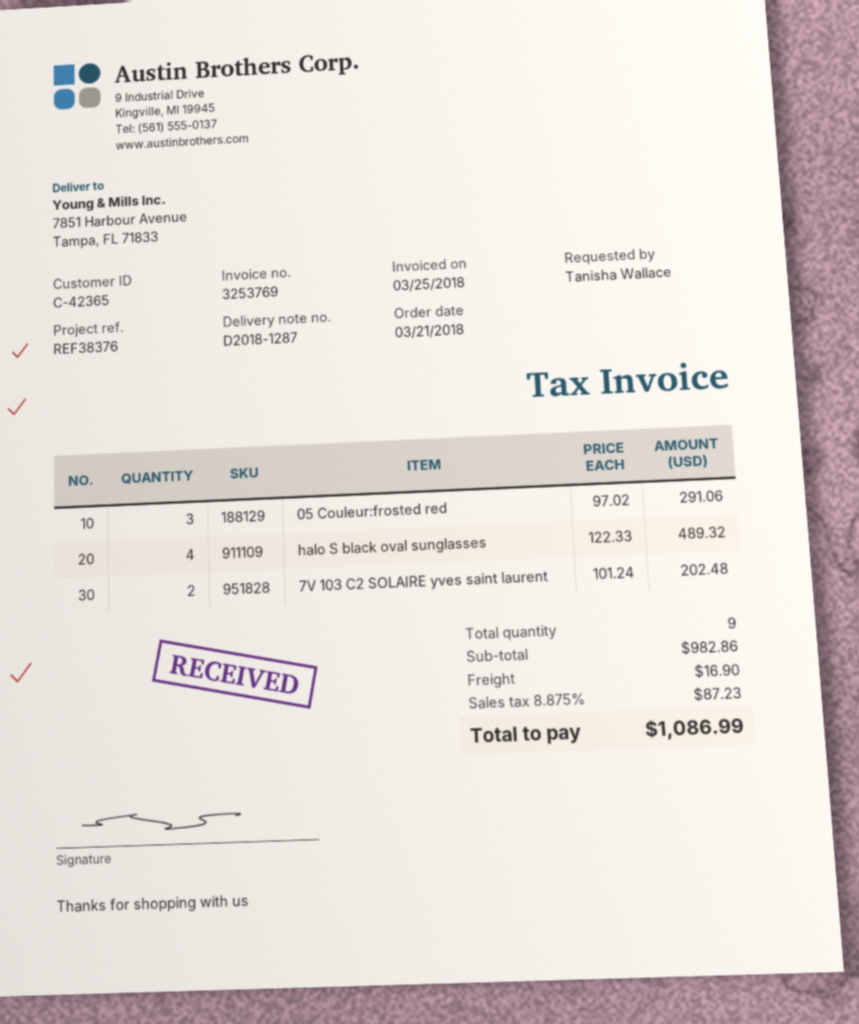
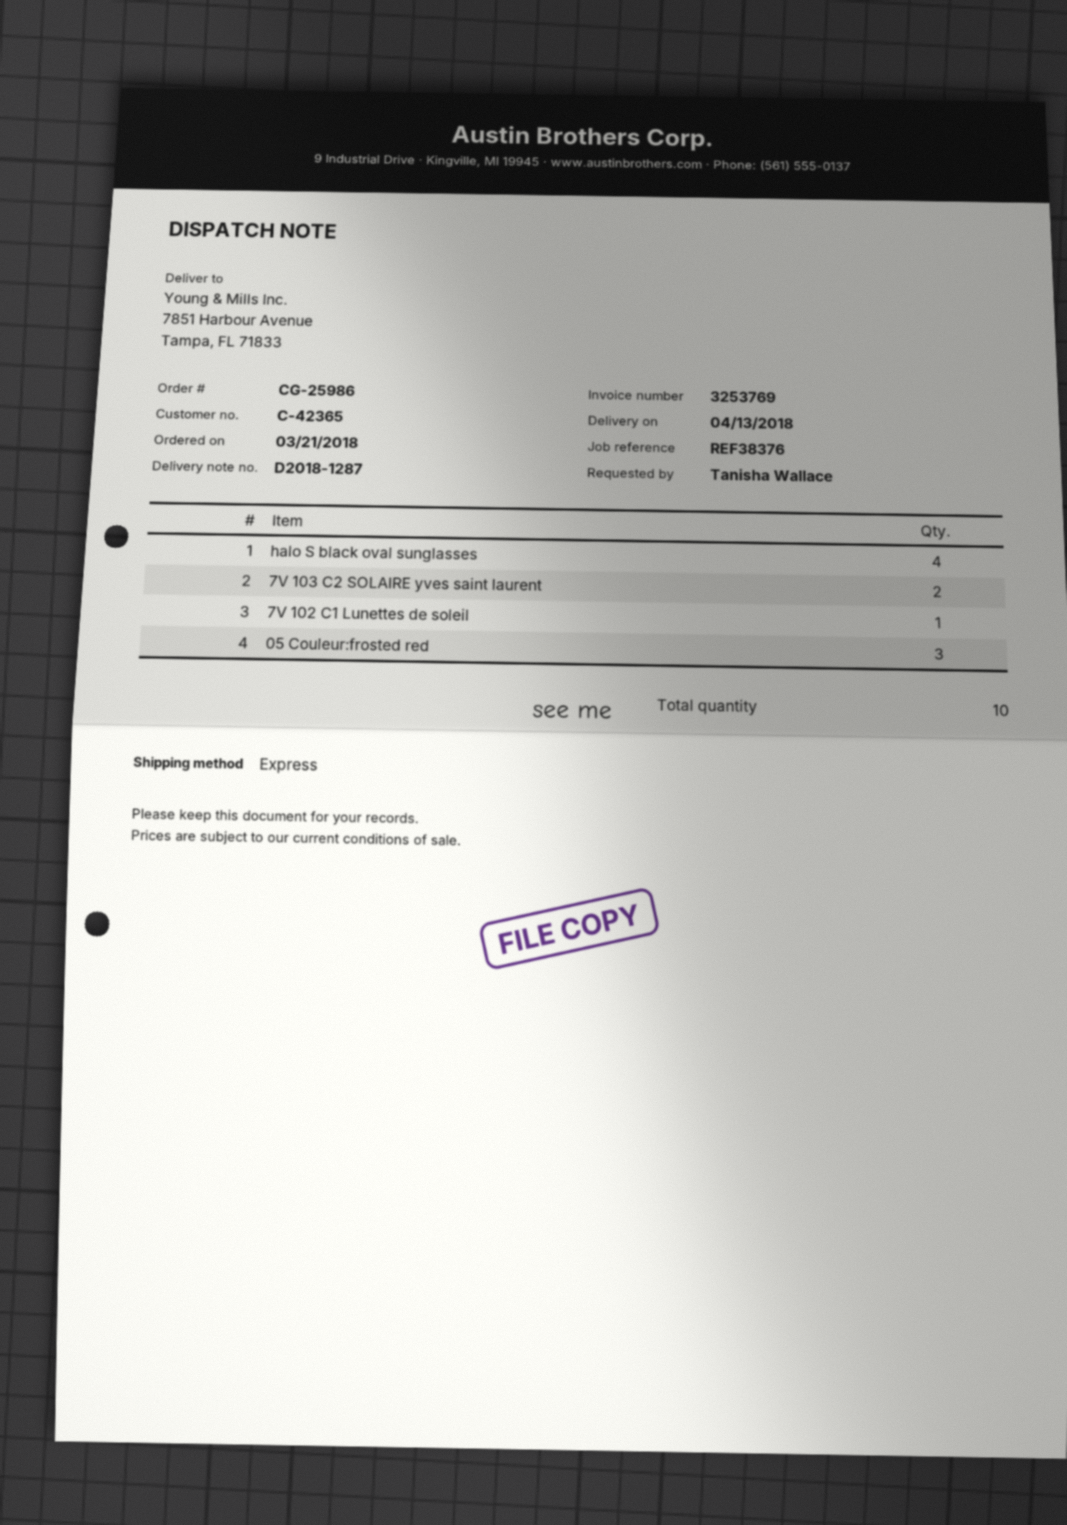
7V 102 C1 Lunettes de soleil: none -> 1
total quantity: 9 -> 10

